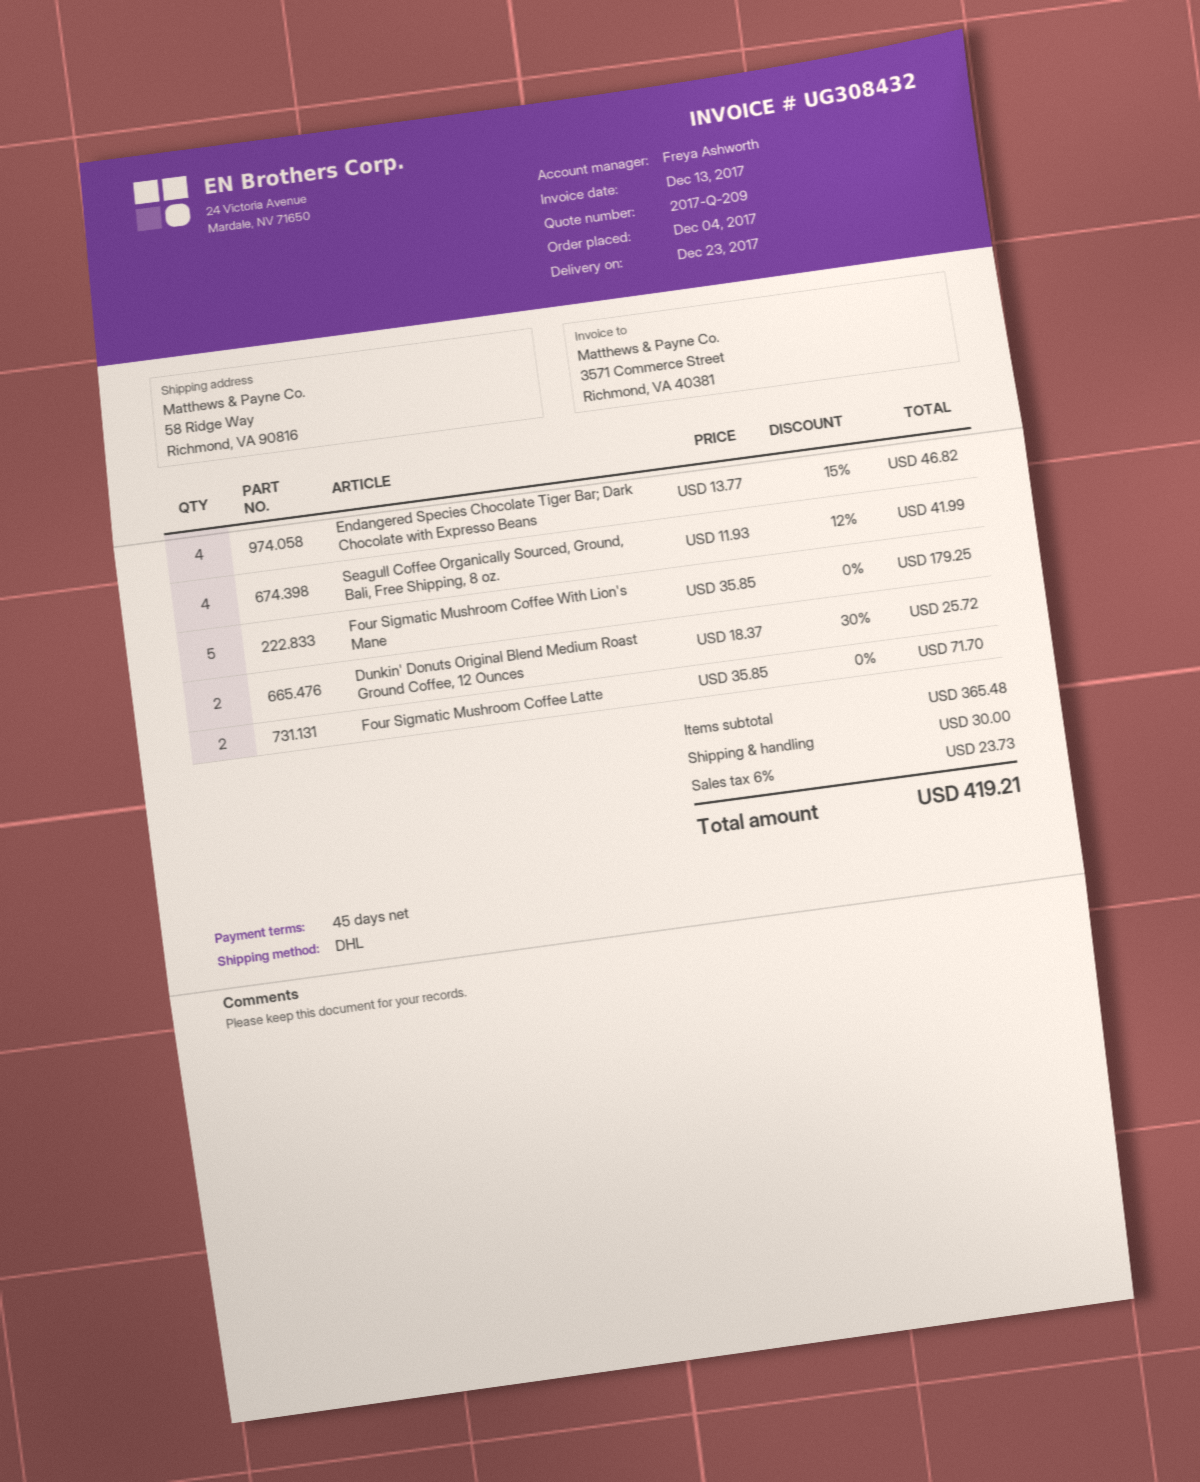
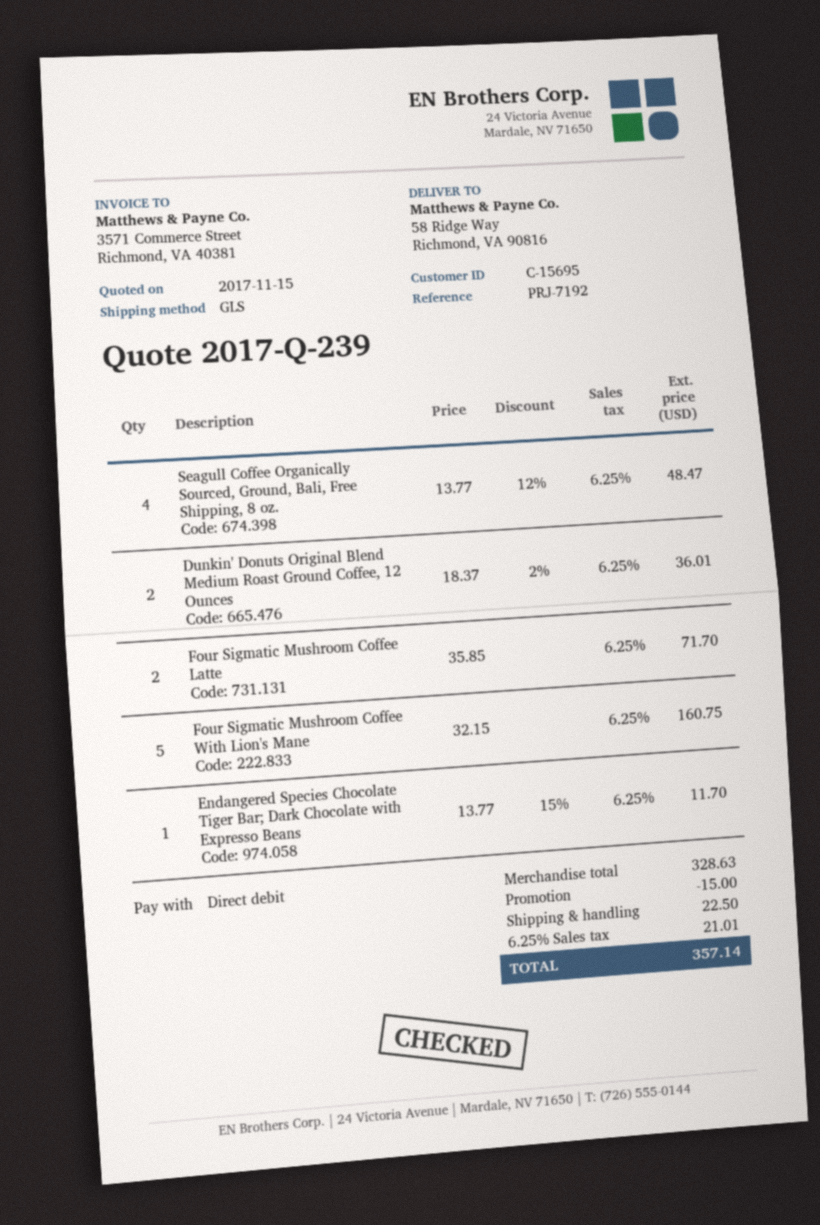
quote number: 2017-Q-209 -> 2017-Q-239
shipping method: DHL -> GLS
Endangered Species Chocolate Tiger Bar; Dark Chocolate with Expresso Beans: 4 x 13.77 - 15% = 46.82 -> 1 x 13.77 - 15% = 11.70
Seagull Coffee Organically Sourced, Ground, Bali, Free Shipping, 8 oz.: 4 x 11.93 - 12% = 41.99 -> 4 x 13.77 - 12% = 48.47
Four Sigmatic Mushroom Coffee With Lion's Mane: 5 x 35.85 = 179.25 -> 5 x 32.15 = 160.75
Dunkin' Donuts Original Blend Medium Roast Ground Coffee, 12 Ounces: 2 x 18.37 - 30% = 25.72 -> 2 x 18.37 - 2% = 36.01
subtotal: 365.48 -> 328.63
discount: none -> 15.00
shipping: 30.00 -> 22.50
tax: 6% = 23.73 -> 6.25% = 21.01
total: 419.21 -> 357.14

